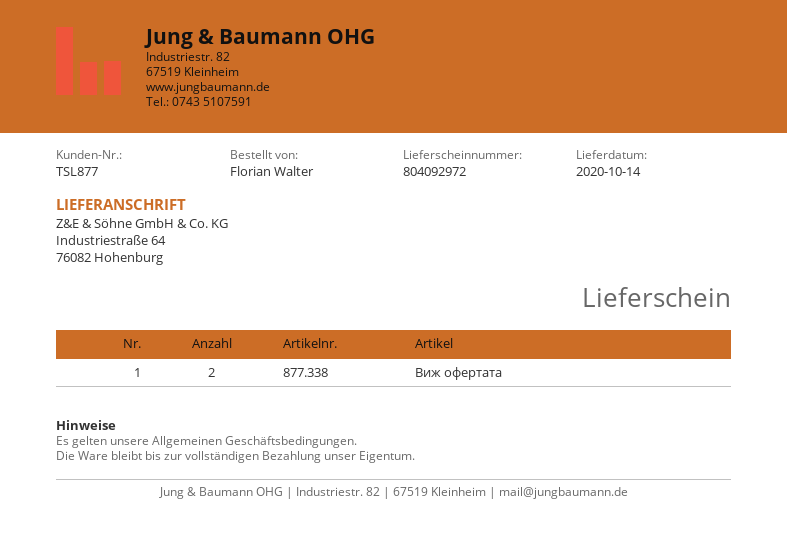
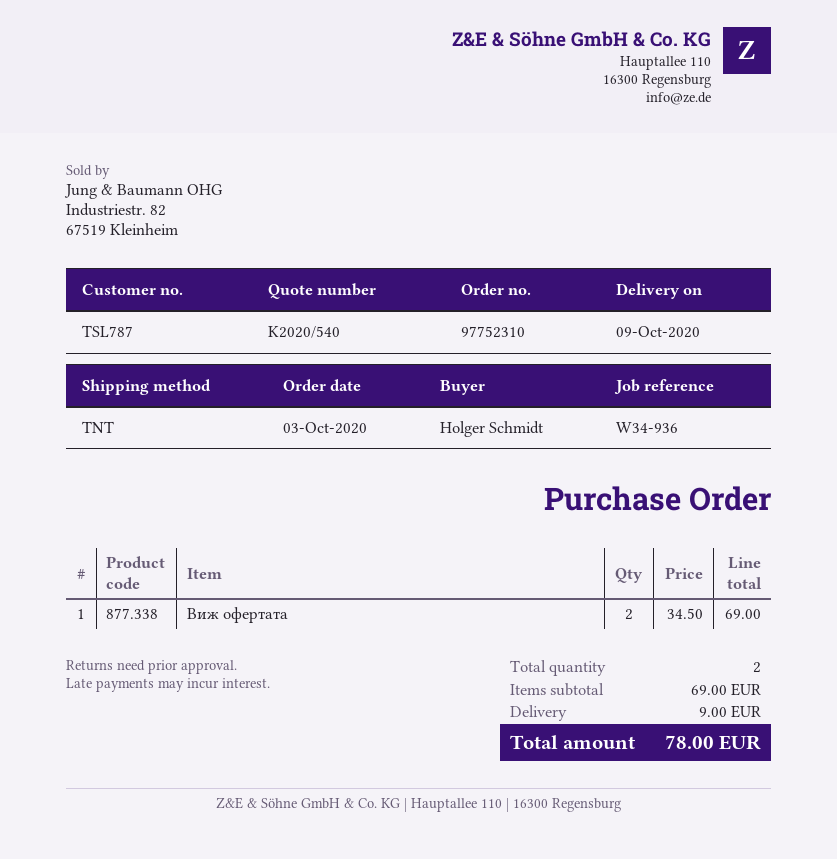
delivery date: 2020-10-14 -> 2020-10-09
customer number: TSL877 -> TSL787
ordered by: Florian Walter -> Holger Schmidt

